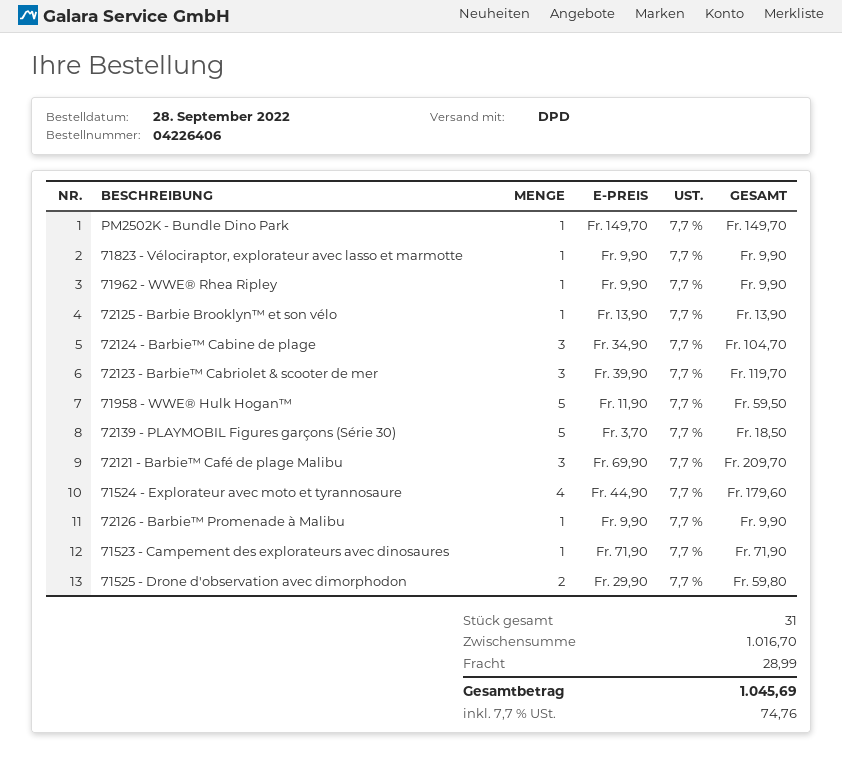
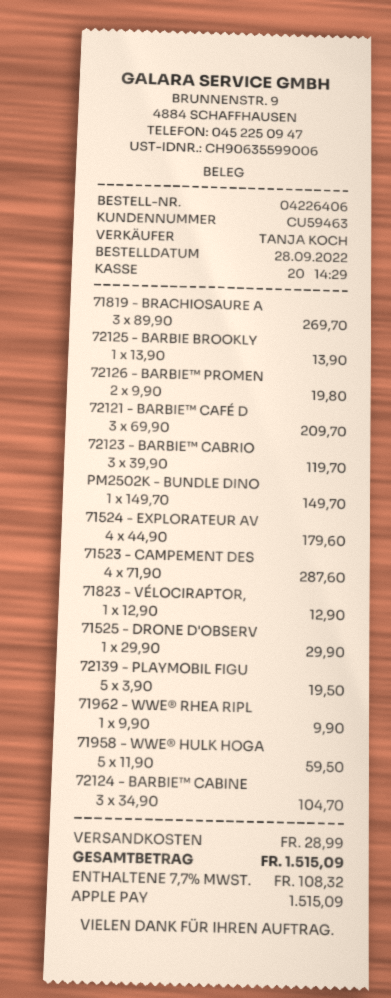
71823 - Vélociraptor, explorateur avec lasso et marmotte: 1 x 9.90 = 9.90 -> 1 x 12.90 = 12.90
72139 - PLAYMOBIL Figures garçons (Série 30): 5 x 3.70 = 18.50 -> 5 x 3.90 = 19.50
72126 - Barbie™ Promenade à Malibu: 1 x 9.90 = 9.90 -> 2 x 9.90 = 19.80
71523 - Campement des explorateurs avec dinosaures: 1 x 71.90 = 71.90 -> 4 x 71.90 = 287.60
71525 - Drone d'observation avec dimorphodon: 2 x 29.90 = 59.80 -> 1 x 29.90 = 29.90
71819 - BRACHIOSAURE A: none -> 3 x 89.90 = 269.70
tax: 7.7% = 74.76 -> 7.7% = 108.32
total: 1045.69 -> 1515.09

